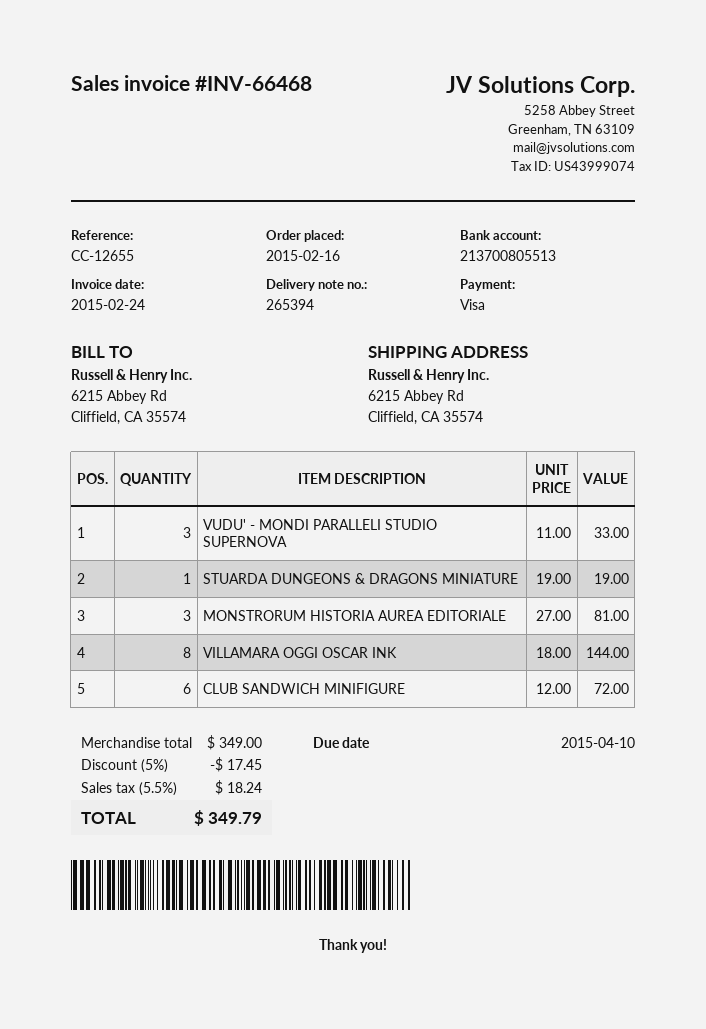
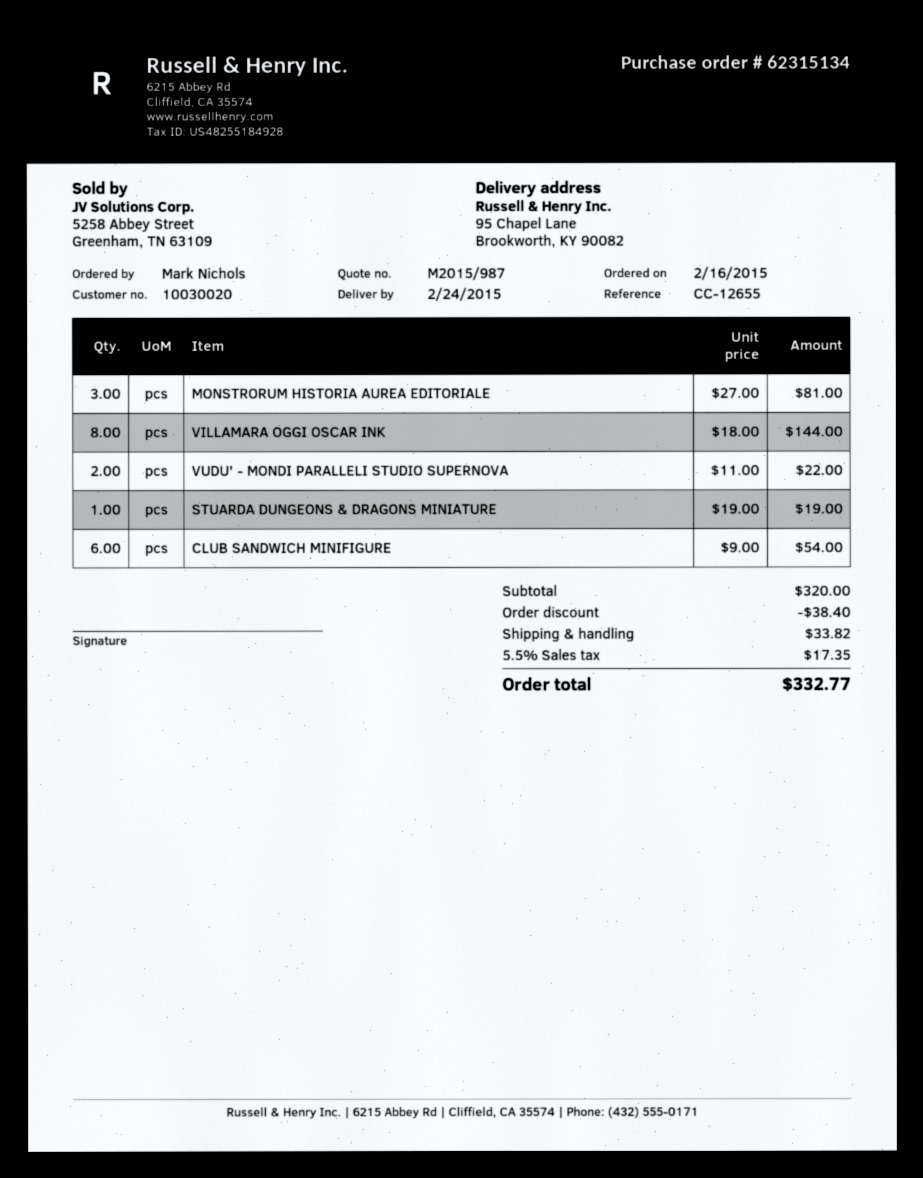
ship to: 6215 Abbey Rd, Cliffield, CA 35574 -> 95 Chapel Lane, Brookworth, KY 90082
VUDU' - MONDI PARALLELI STUDIO SUPERNOVA: 3 x 11.00 = 33.00 -> 2 x 11.00 = 22.00
CLUB SANDWICH MINIFIGURE: 6 x 12.00 = 72.00 -> 6 x 9.00 = 54.00
subtotal: 349.00 -> 320.00
discount: 17.45 -> 38.40
shipping: none -> 33.82
tax: 5.5% = 18.24 -> 5.5% = 17.35
total: 349.79 -> 332.77

